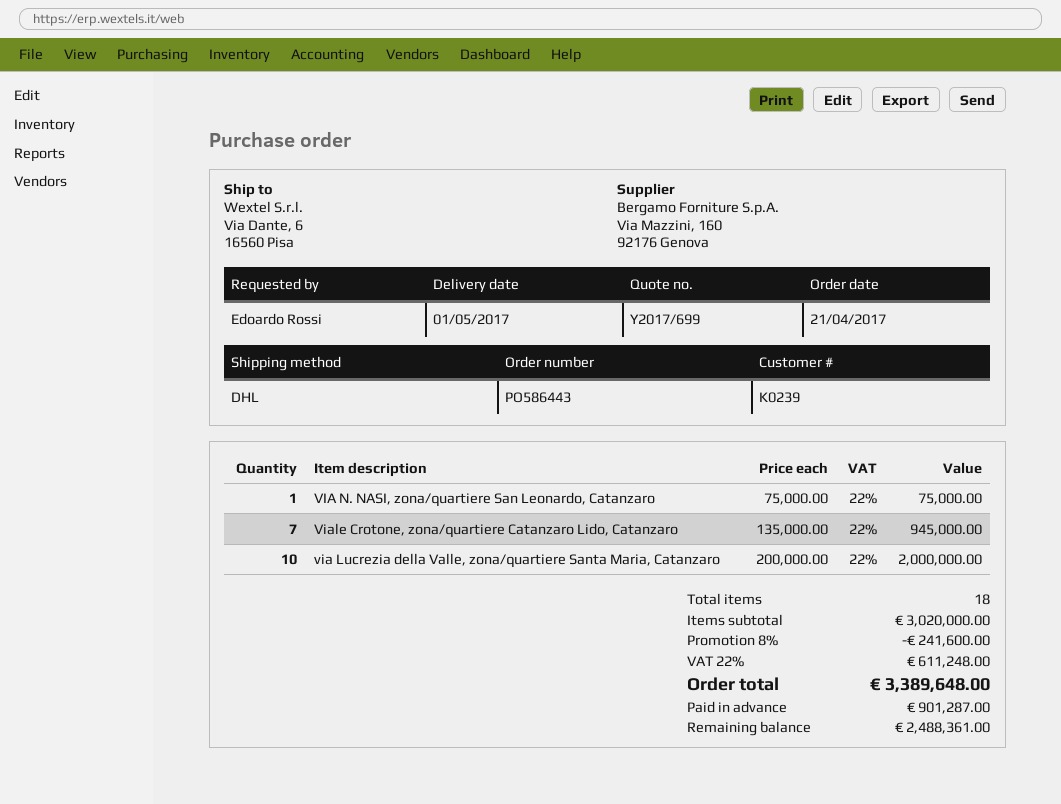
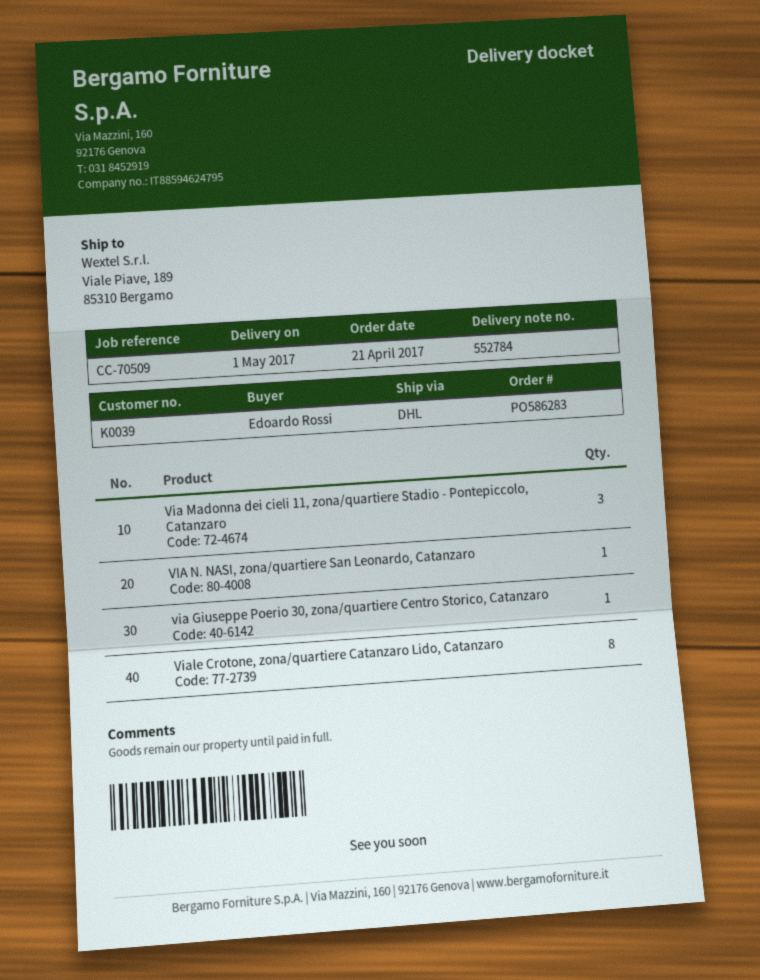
order number: PO586443 -> PO586283
customer number: K0239 -> K0039
ship to: Via Dante, 6, 16560 Pisa -> Viale Piave, 189, 85310 Bergamo
Viale Crotone, zona/quartiere Catanzaro Lido, Catanzaro: 7 -> 8
via Lucrezia della Valle, zona/quartiere Santa Maria, Catanzaro: 10 -> none
Via Madonna dei cieli 11, zona/quartiere Stadio - Pontepiccolo, Catanzaro: none -> 3
via Giuseppe Poerio 30, zona/quartiere Centro Storico, Catanzaro: none -> 1

